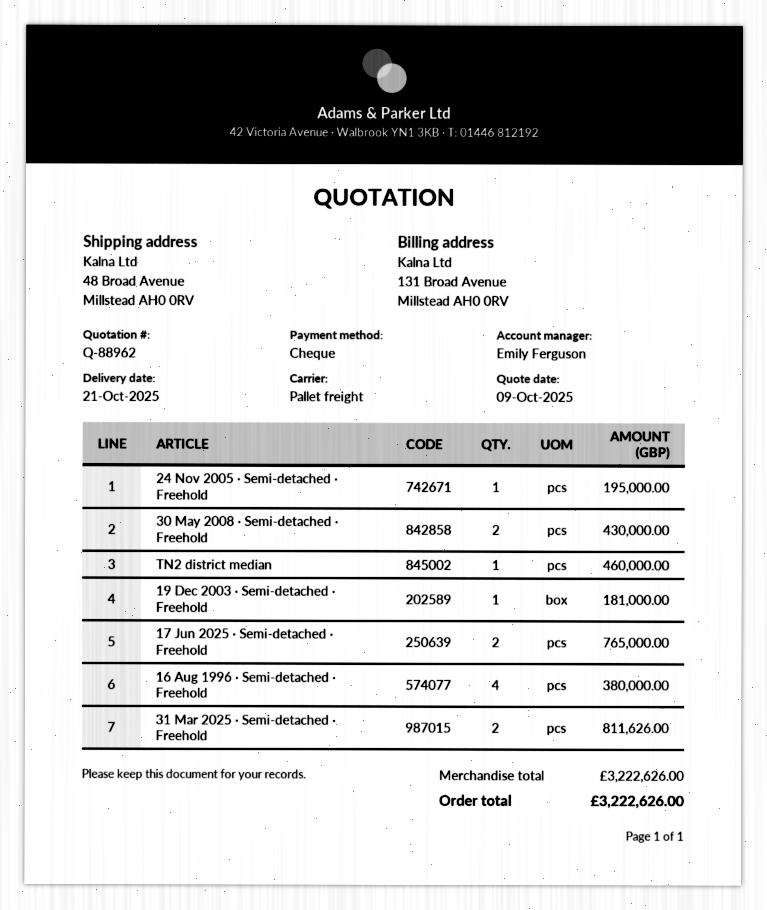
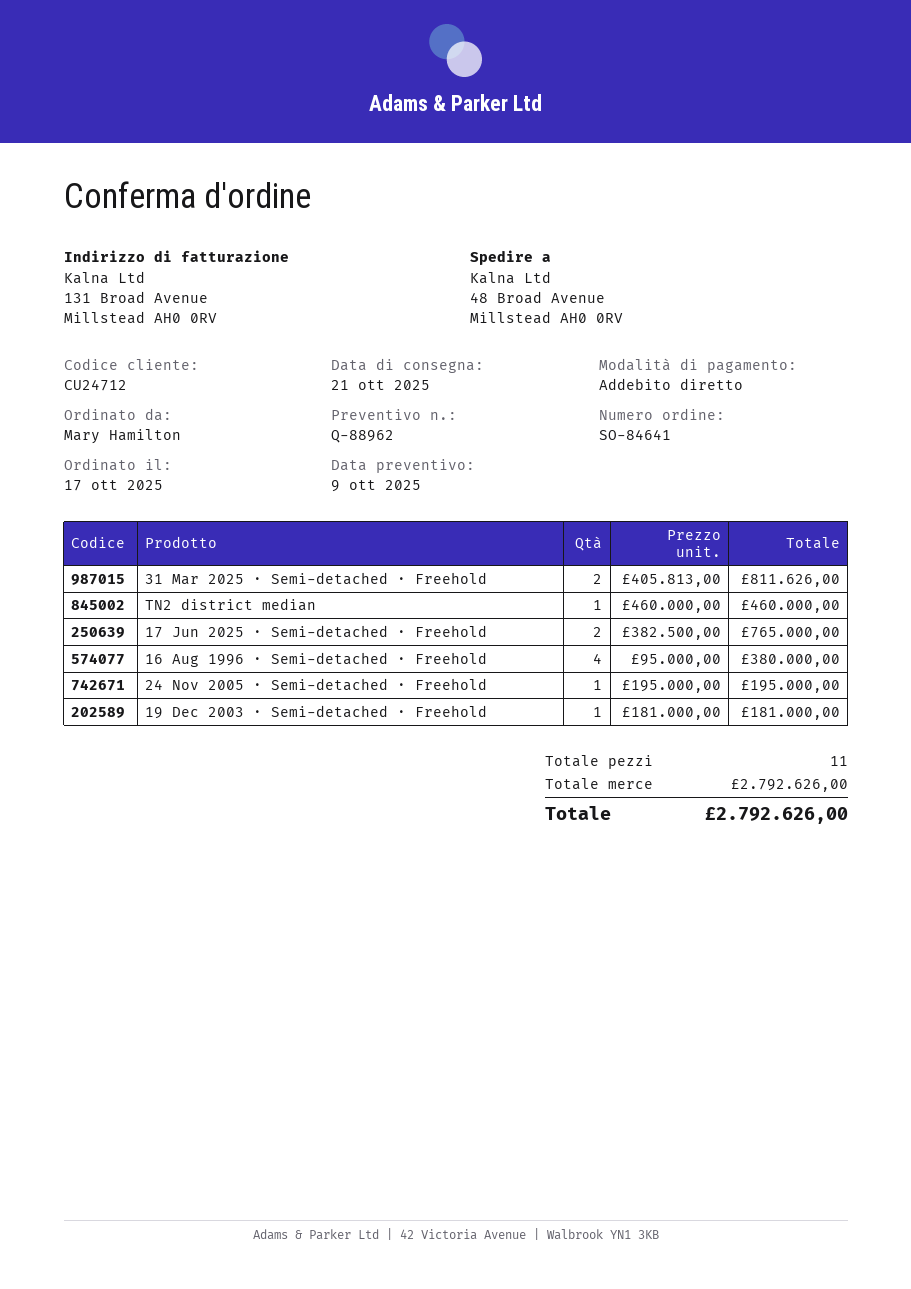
payment method: cheque -> direct debit
30 May 2008 · Semi-detached · Freehold: 2 for 430000.00 -> none
subtotal: 3222626.00 -> 2792626.00
total: 3222626.00 -> 2792626.00

